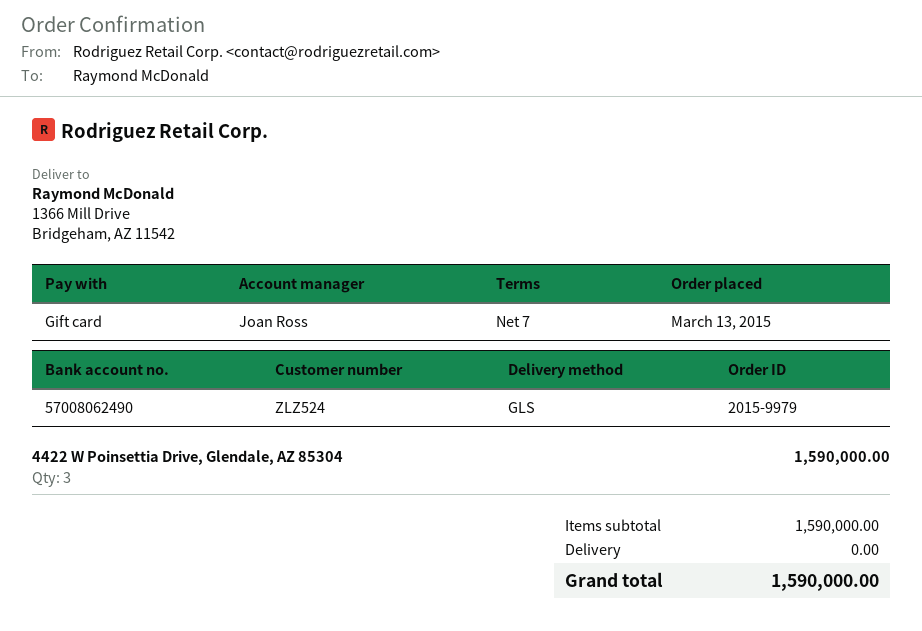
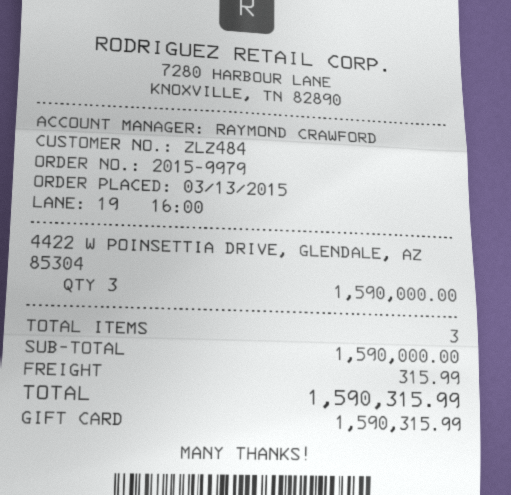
customer number: ZLZ524 -> ZLZ484
sales rep: Joan Ross -> RAYMOND CRAWFORD
shipping: 0.00 -> 315.99
total: 1590000.00 -> 1590315.99

